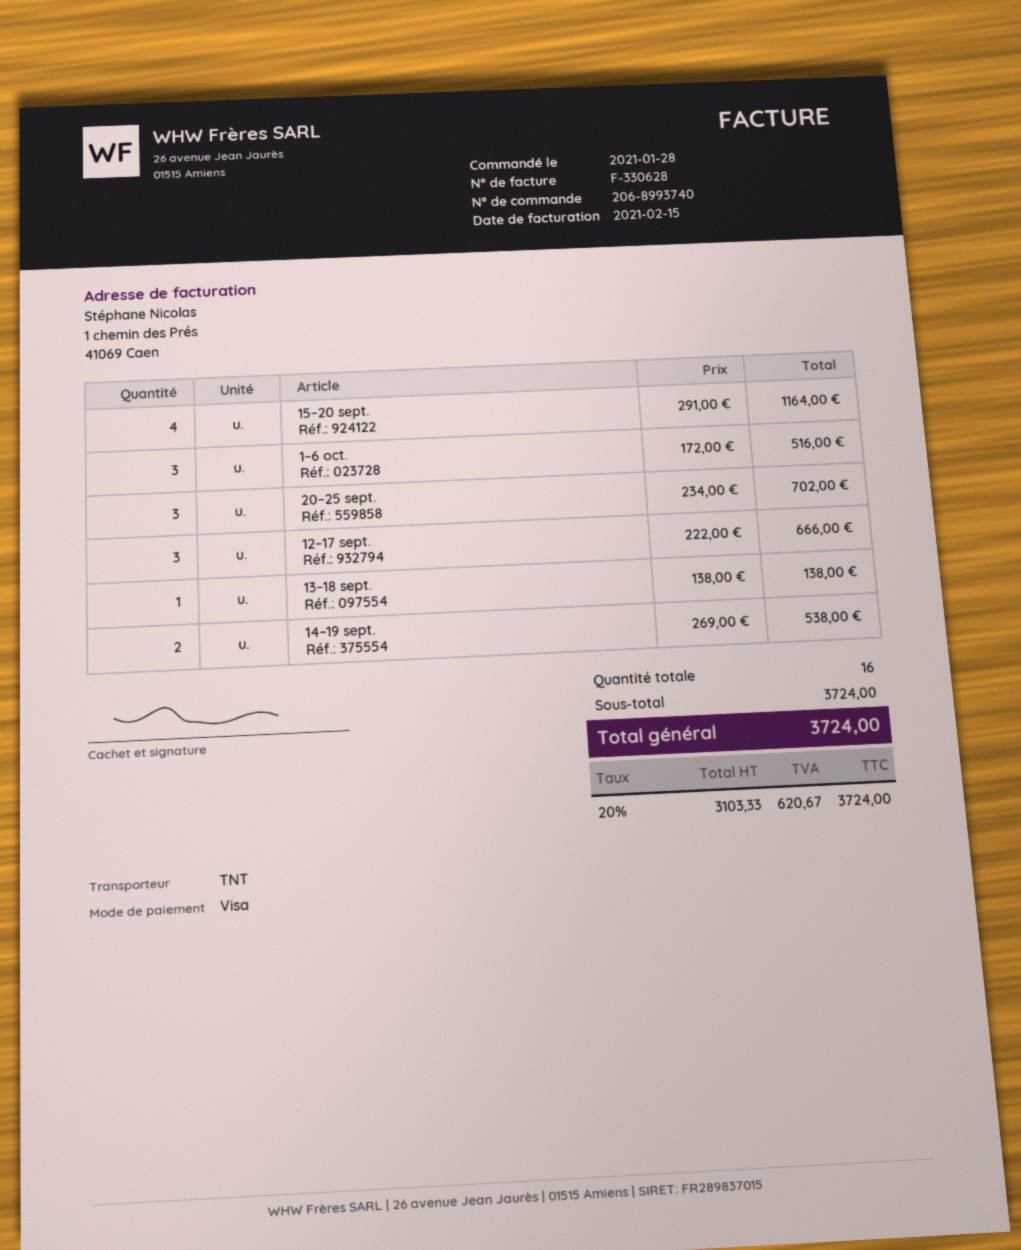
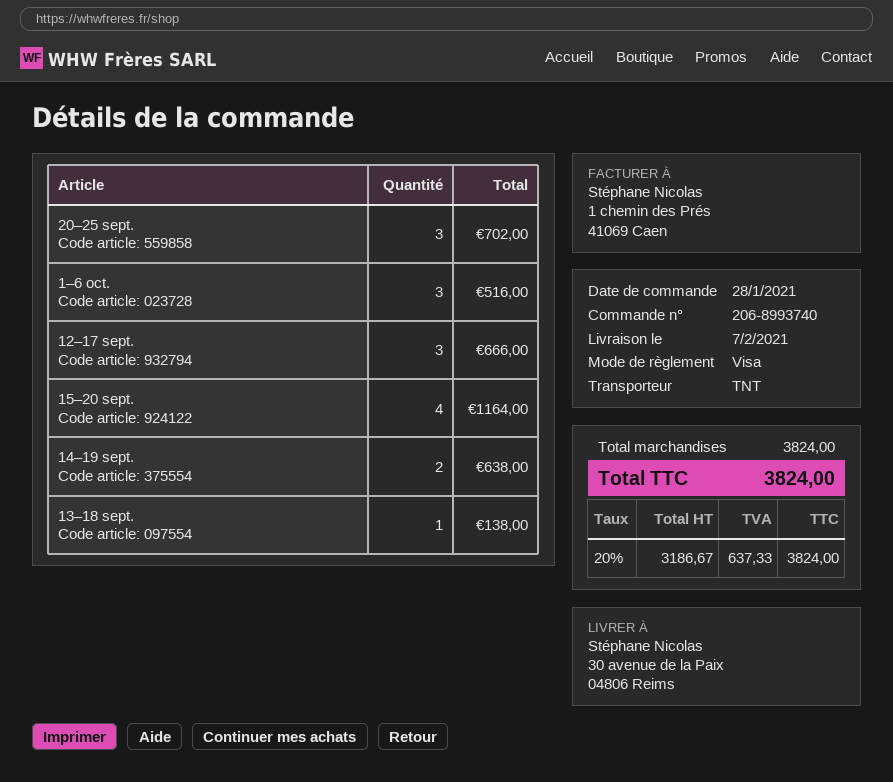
14–19 sept.: 2 for 538.00 -> 2 for 638.00
subtotal: 3724.00 -> 3824.00
net: 3103.33 -> 3186.67
tax: 20% = 620.67 -> 20% = 637.33
total: 3724.00 -> 3824.00

